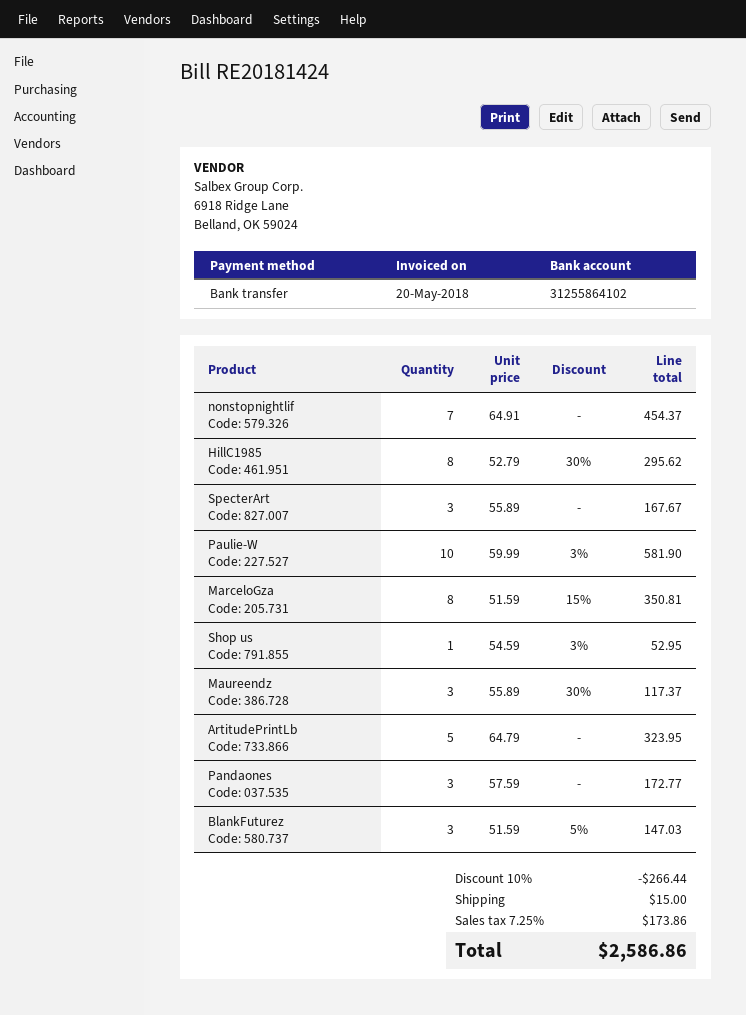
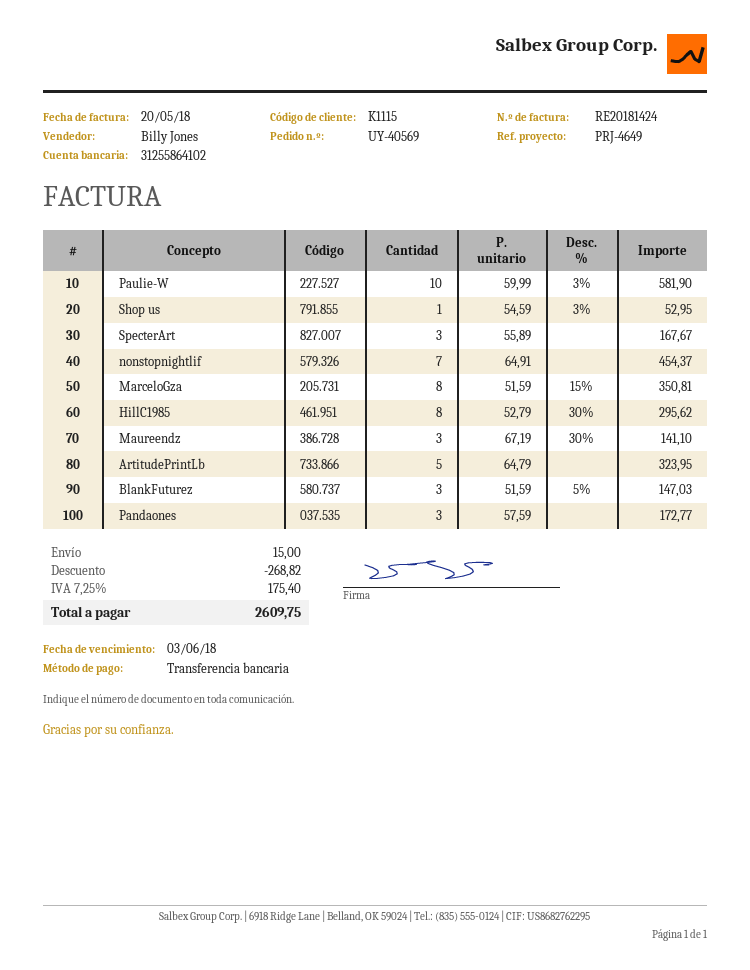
Maureendz: 3 x 55.89 - 30% = 117.37 -> 3 x 67.19 - 30% = 141.10
discount: 266.44 -> 268.82
tax: 7.25% = 173.86 -> 7.25% = 175.40
total: 2586.86 -> 2609.75

